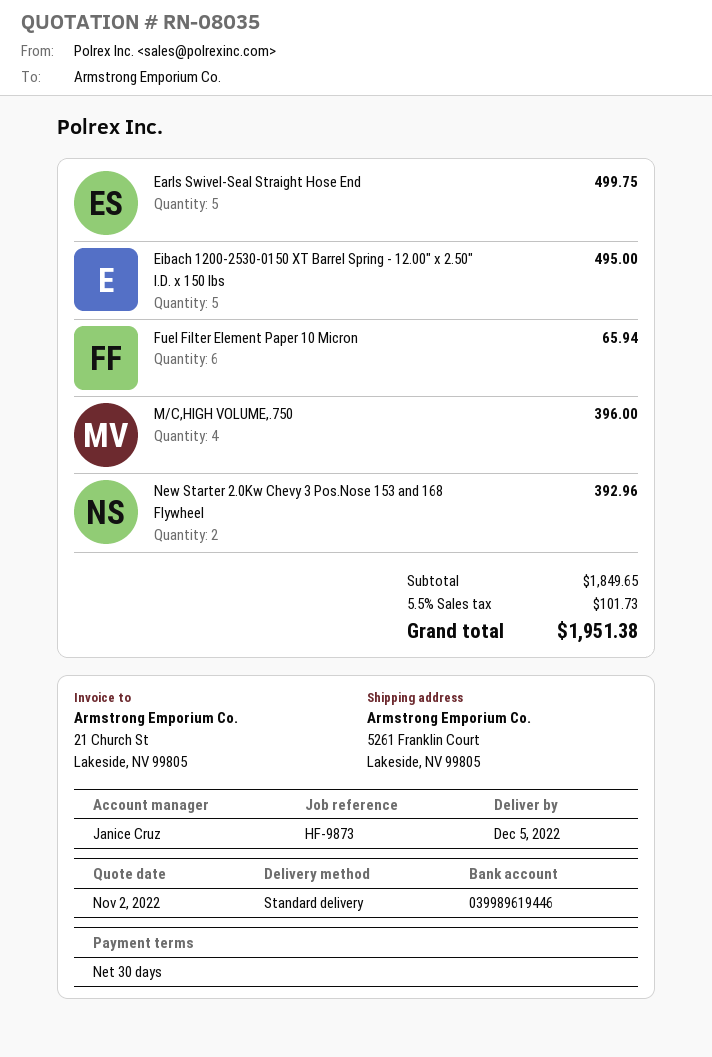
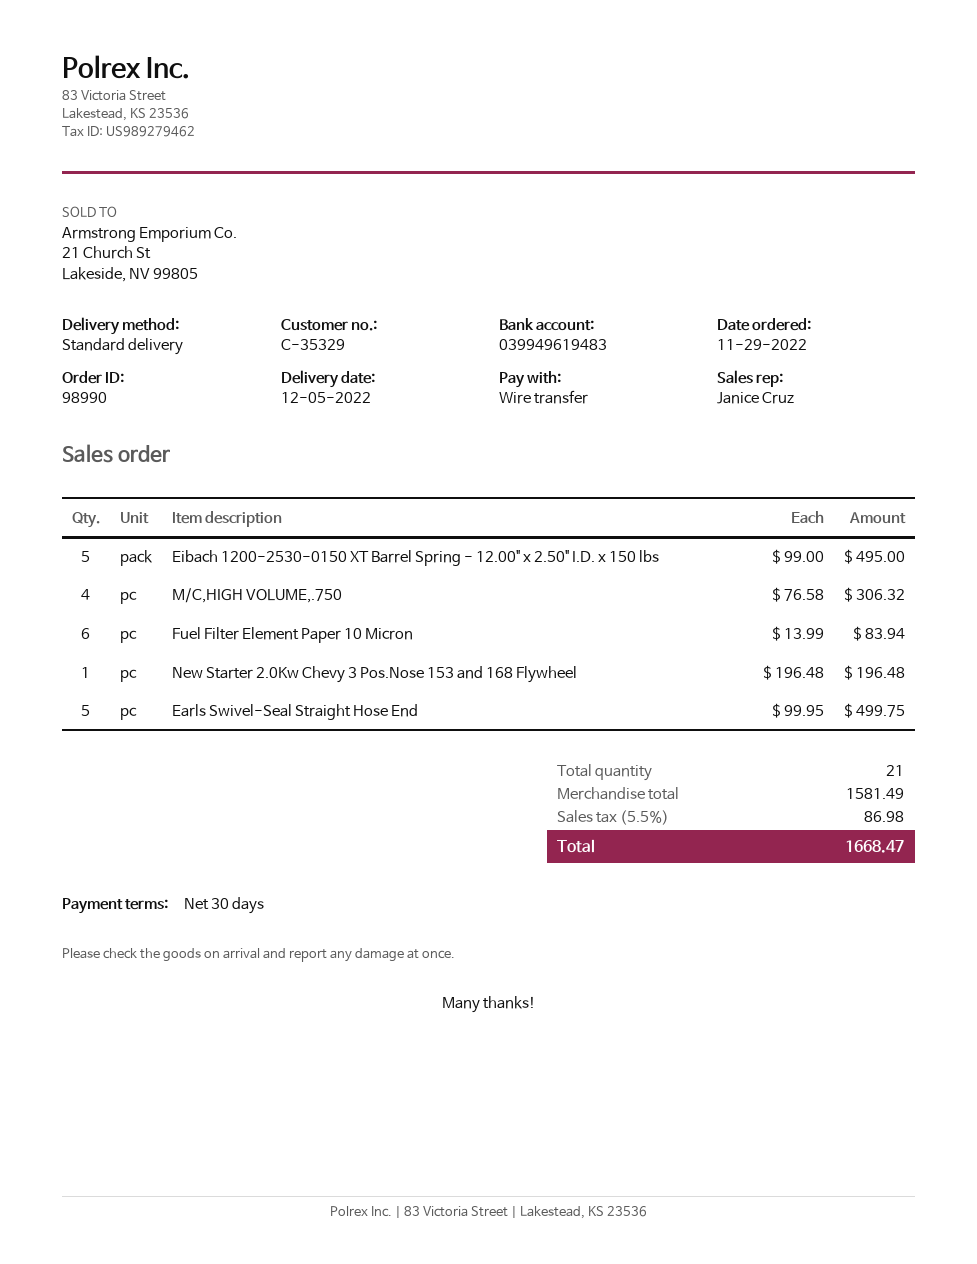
bank account: 039989619446 -> 039949619483
Fuel Filter Element Paper 10 Micron: 6 for 65.94 -> 6 for 83.94
M/C,HIGH VOLUME,.750: 4 for 396.00 -> 4 for 306.32
New Starter 2.0Kw Chevy 3 Pos.Nose 153 and 168 Flywheel: 2 for 392.96 -> 1 for 196.48
subtotal: 1849.65 -> 1581.49
tax: 5.5% = 101.73 -> 5.5% = 86.98
total: 1951.38 -> 1668.47

